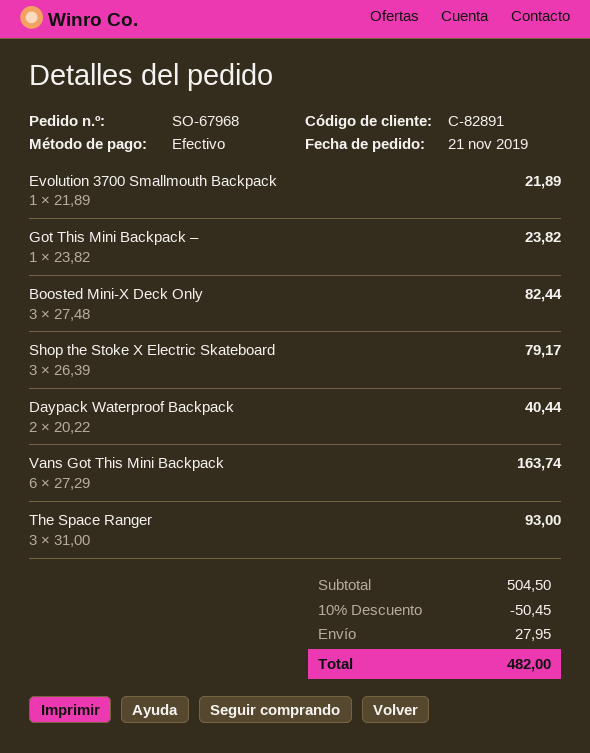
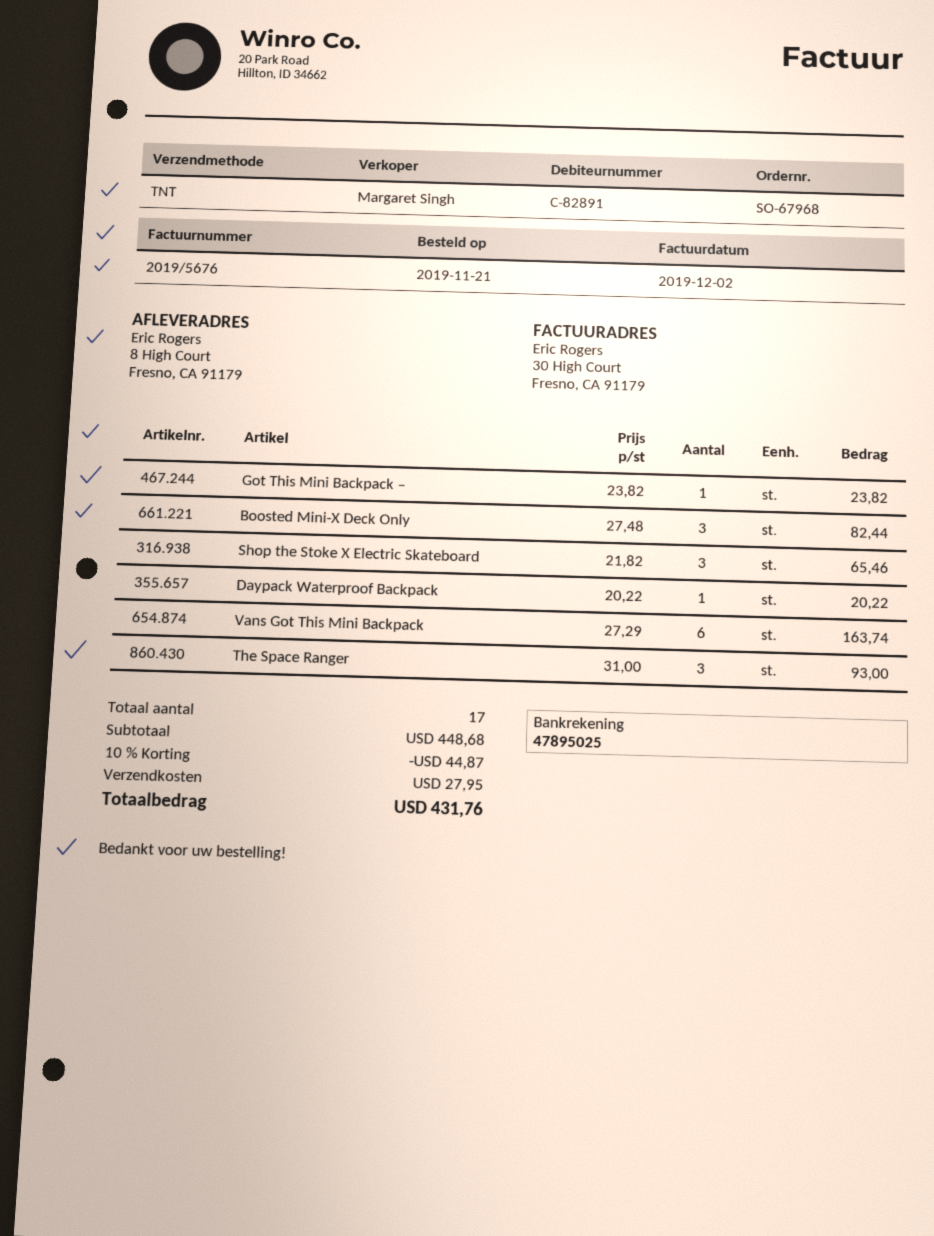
Evolution 3700 Smallmouth Backpack: 1 x 21.89 = 21.89 -> none
Shop the Stoke X Electric Skateboard: 3 x 26.39 = 79.17 -> 3 x 21.82 = 65.46
Daypack Waterproof Backpack: 2 x 20.22 = 40.44 -> 1 x 20.22 = 20.22
subtotal: 504.50 -> 448.68
discount: 10% = 50.45 -> 10% = 44.87
total: 482.00 -> 431.76

